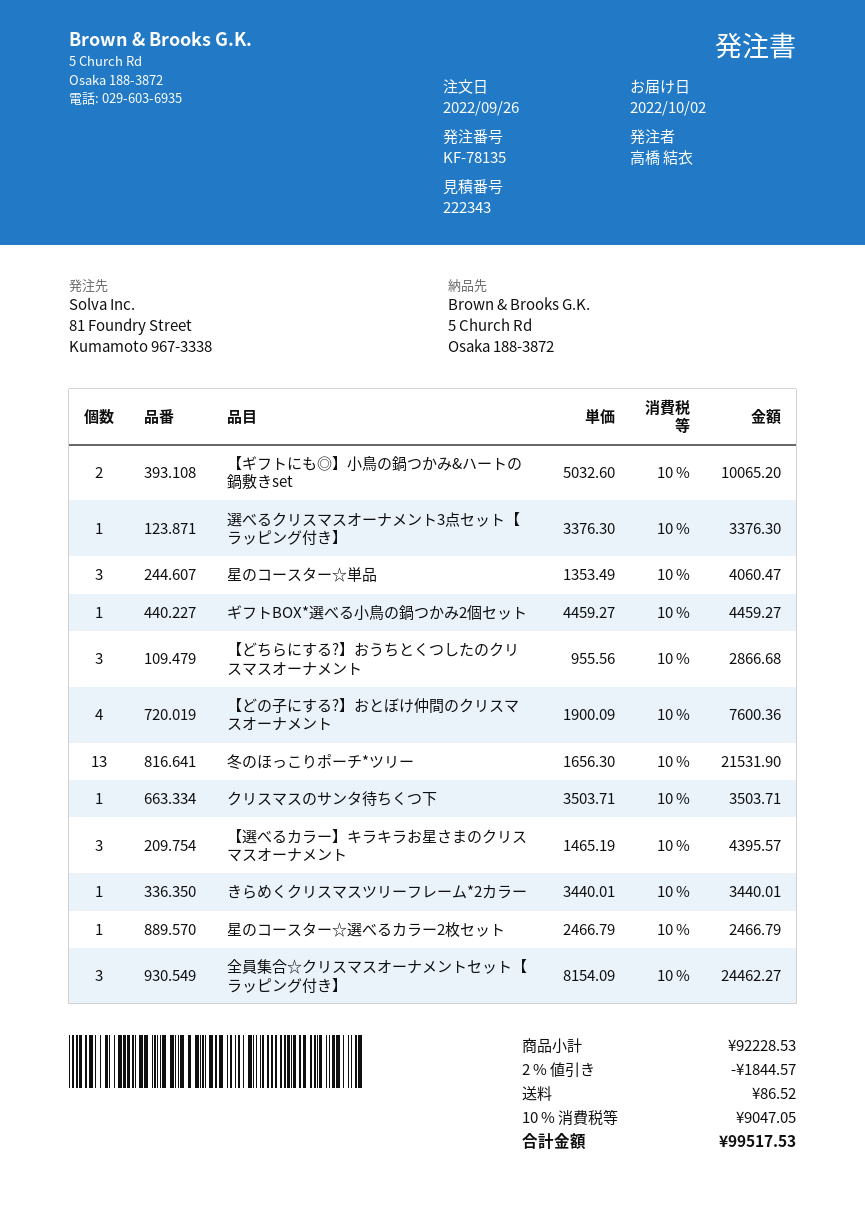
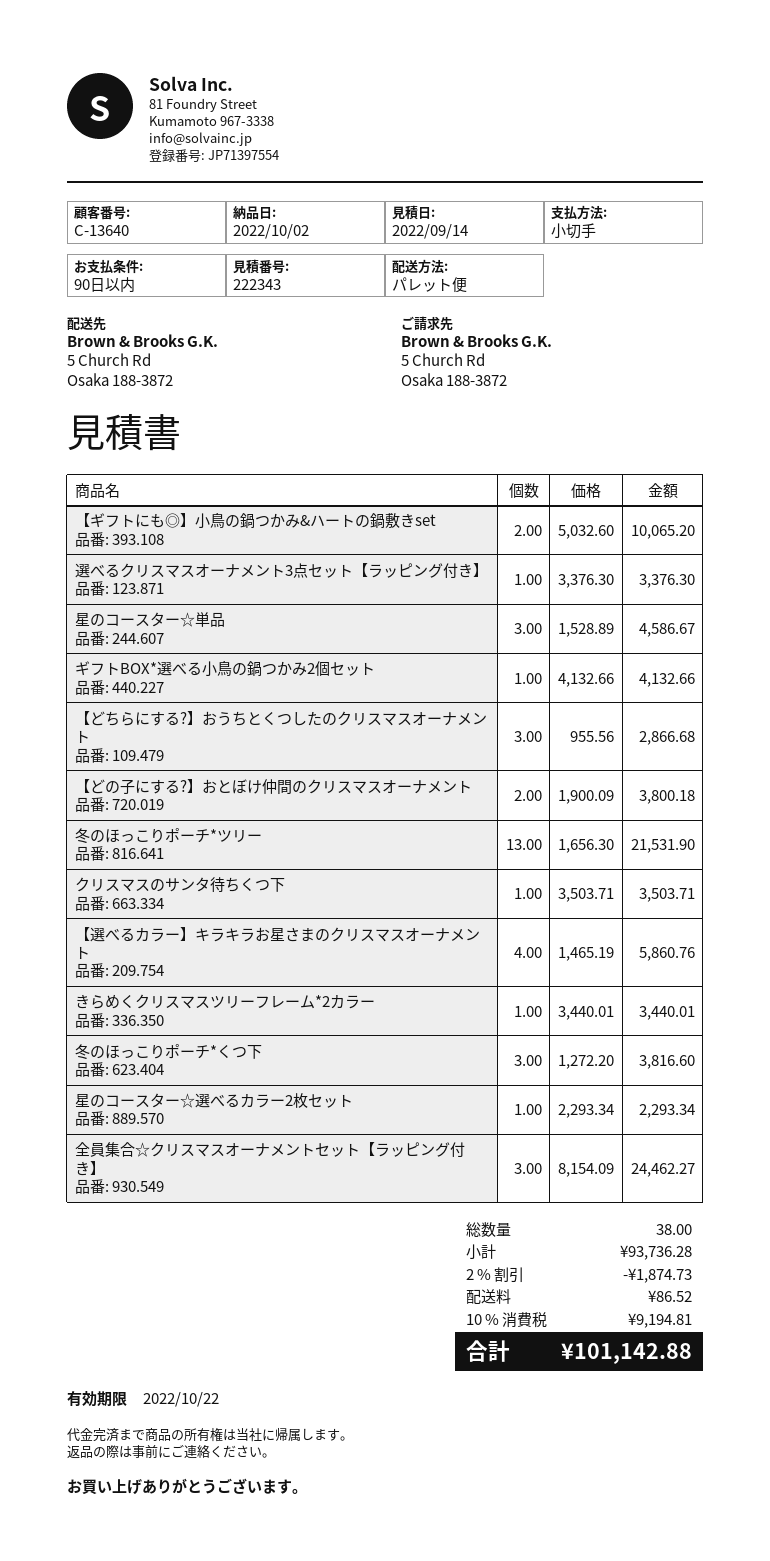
星のコースター☆単品: 3 x 1353.49 = 4060.47 -> 3 x 1528.89 = 4586.67
ギフトBOX*選べる小鳥の鍋つかみ2個セット: 1 x 4459.27 = 4459.27 -> 1 x 4132.66 = 4132.66
【どの子にする?】おとぼけ仲間のクリスマスオーナメント: 4 x 1900.09 = 7600.36 -> 2 x 1900.09 = 3800.18
【選べるカラー】キラキラお星さまのクリスマスオーナメント: 3 x 1465.19 = 4395.57 -> 4 x 1465.19 = 5860.76
星のコースター☆選べるカラー2枚セット: 1 x 2466.79 = 2466.79 -> 1 x 2293.34 = 2293.34
冬のほっこりポーチ*くつ下: none -> 3 x 1272.20 = 3816.60
subtotal: 92228.53 -> 93736.28
discount: 2% = 1844.57 -> 2% = 1874.73
tax: 10% = 9047.05 -> 10% = 9194.81
total: 99517.53 -> 101142.88

